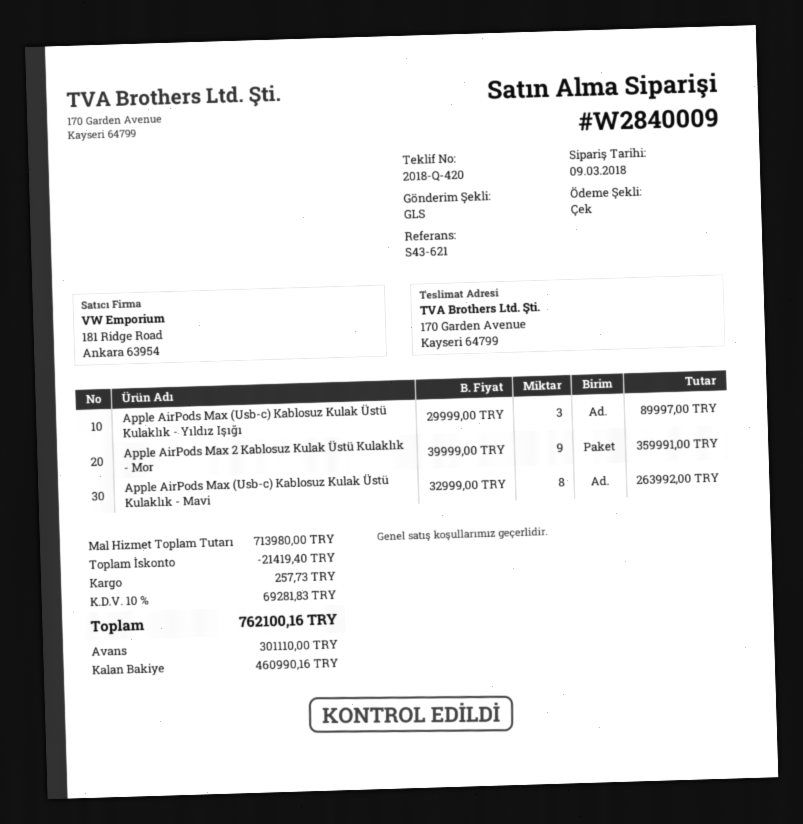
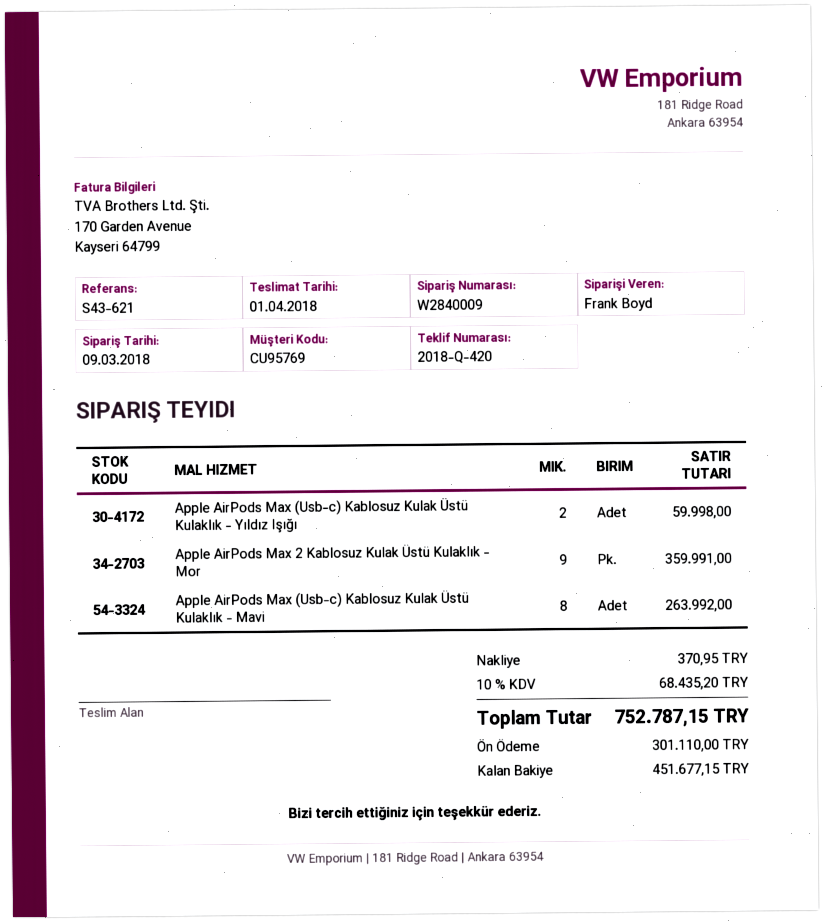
Apple AirPods Max (Usb-c) Kablosuz Kulak Üstü Kulaklık - Yıldız Işığı: 3 for 89997.00 -> 2 for 59998.00
discount: 21419.40 -> none
shipping: 257.73 -> 370.95
tax: 10% = 69281.83 -> 10% = 68435.20
total: 762100.16 -> 752787.15
balance: 460990.16 -> 451677.15

